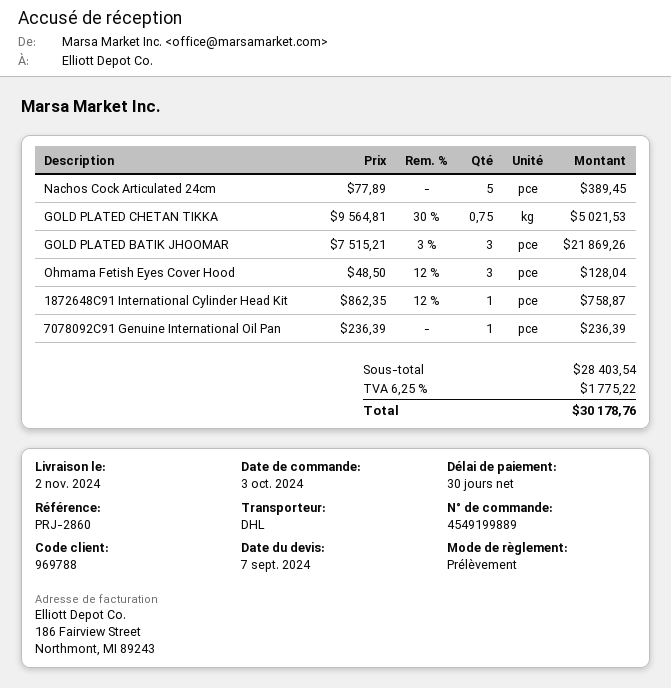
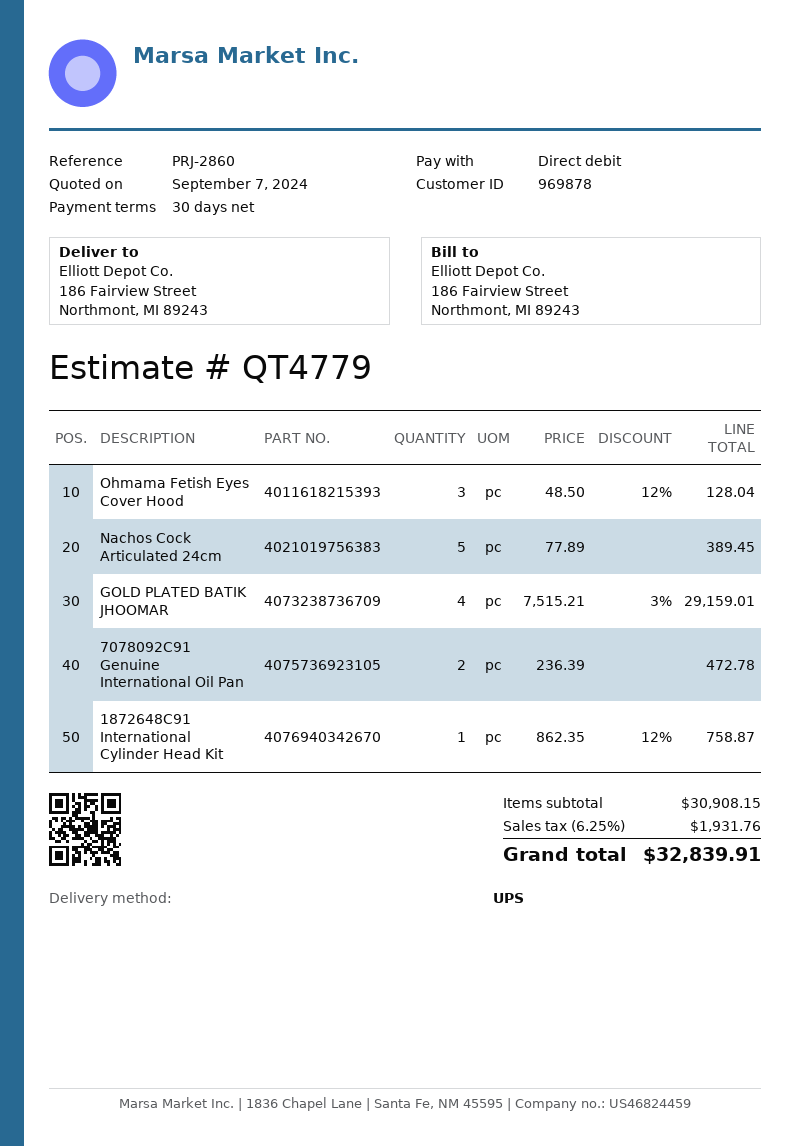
customer number: 969788 -> 969878
shipping method: DHL -> UPS
GOLD PLATED CHETAN TIKKA: 0.75 x 9564.81 - 30% = 5021.53 -> none
GOLD PLATED BATIK JHOOMAR: 3 x 7515.21 - 3% = 21869.26 -> 4 x 7515.21 - 3% = 29159.01
7078092C91 Genuine International Oil Pan: 1 x 236.39 = 236.39 -> 2 x 236.39 = 472.78
subtotal: 28403.54 -> 30908.15
tax: 6.25% = 1775.22 -> 6.25% = 1931.76
total: 30178.76 -> 32839.91

